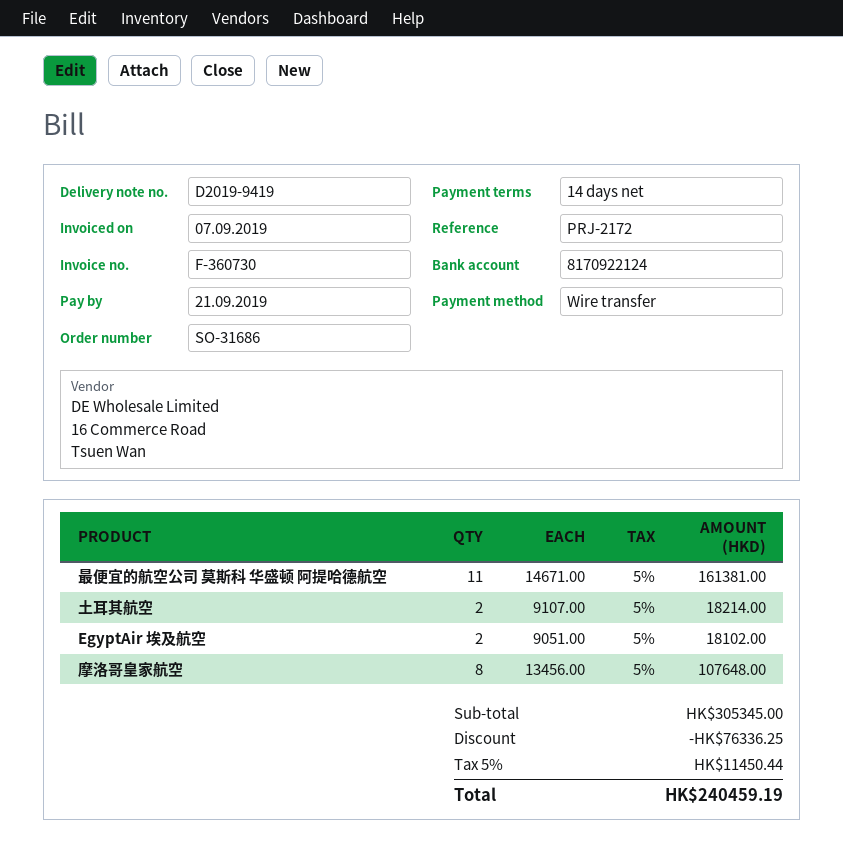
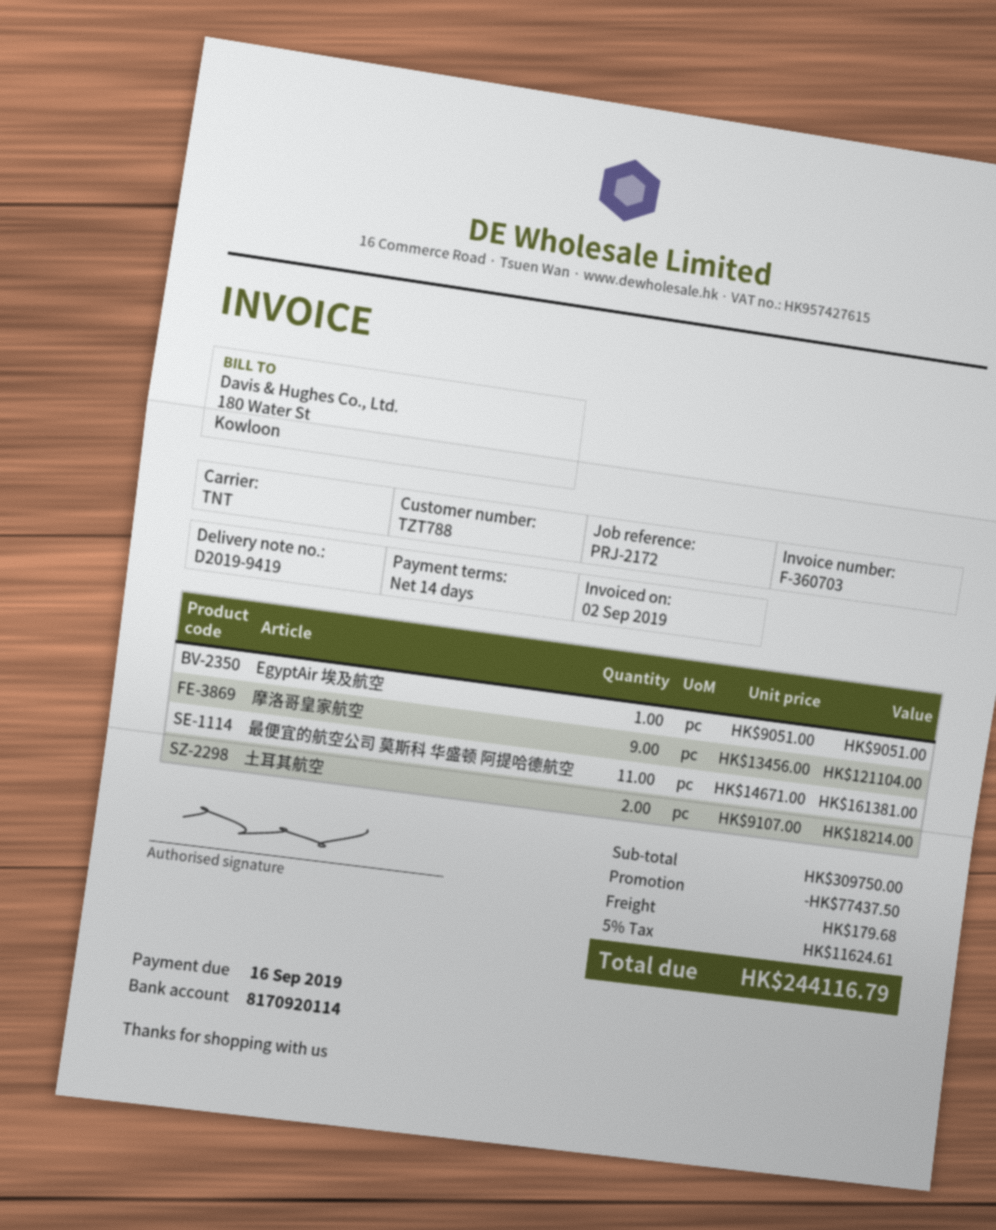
invoice number: F-360730 -> F-360703
invoice date: 2019-09-07 -> 2019-09-02
due date: 2019-09-21 -> 2019-09-16
bank account: 8170922124 -> 8170920114
EgyptAir 埃及航空: 2 x 9051.00 = 18102.00 -> 1 x 9051.00 = 9051.00
摩洛哥皇家航空: 8 x 13456.00 = 107648.00 -> 9 x 13456.00 = 121104.00
subtotal: 305345.00 -> 309750.00
discount: 76336.25 -> 77437.50
shipping: none -> 179.68
tax: 5% = 11450.44 -> 5% = 11624.61
total: 240459.19 -> 244116.79

